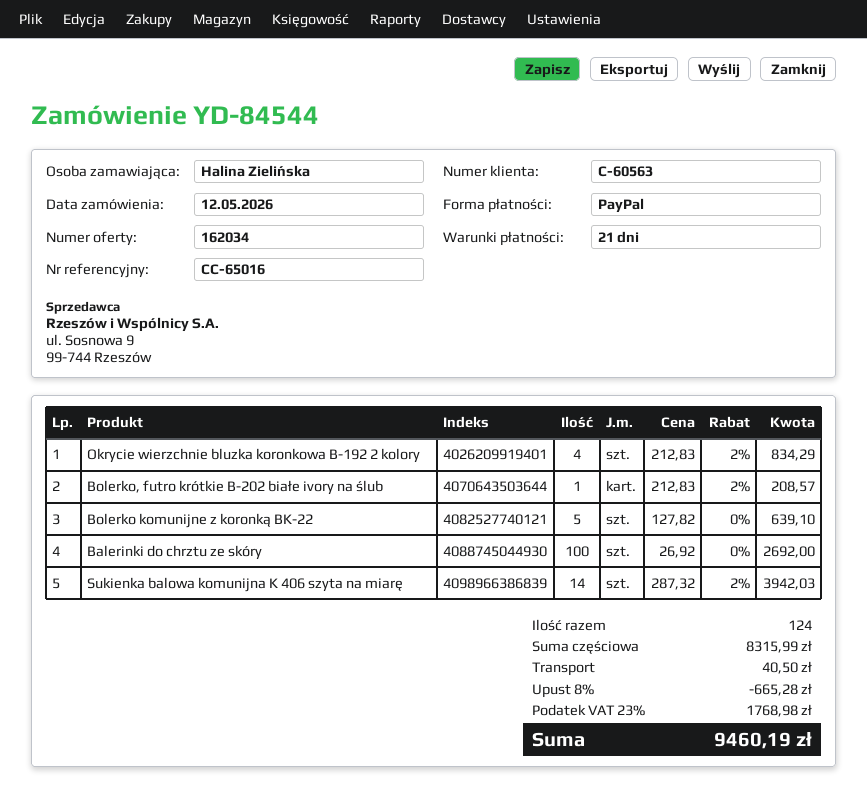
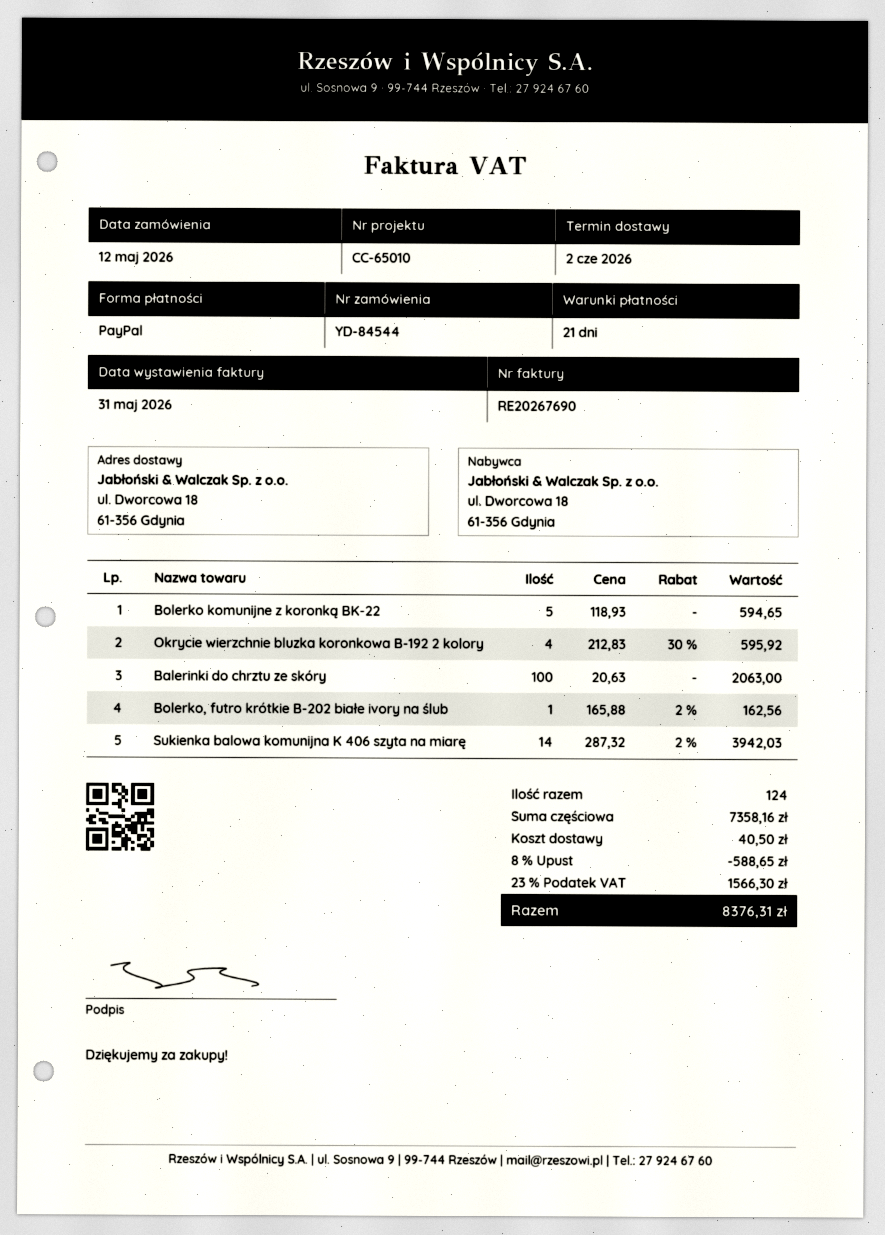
reference: CC-65016 -> CC-65010
Okrycie wierzchnie bluzka koronkowa B-192 2 kolory: 4 x 212.83 - 2% = 834.29 -> 4 x 212.83 - 30% = 595.92
Bolerko, futro krótkie B-202 białe ivory na ślub: 1 x 212.83 - 2% = 208.57 -> 1 x 165.88 - 2% = 162.56
Bolerko komunijne z koronką BK-22: 5 x 127.82 = 639.10 -> 5 x 118.93 = 594.65
Balerinki do chrztu ze skóry: 100 x 26.92 = 2692.00 -> 100 x 20.63 = 2063.00
subtotal: 8315.99 -> 7358.16
discount: 8% = 665.28 -> 8% = 588.65
tax: 23% = 1768.98 -> 23% = 1566.30
total: 9460.19 -> 8376.31

